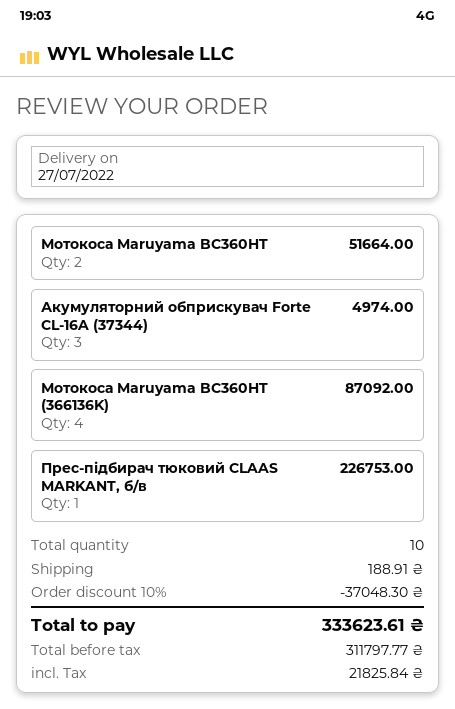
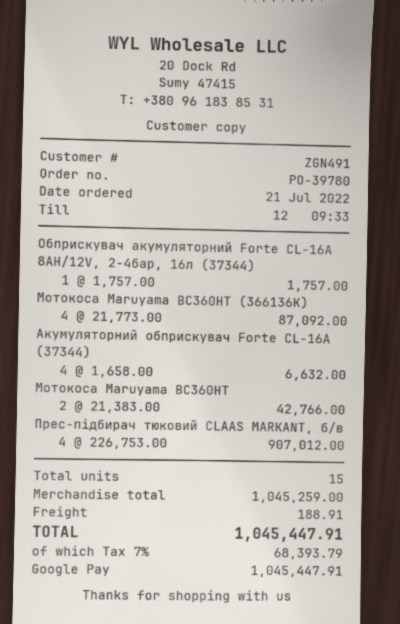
Мотокоса Maruyama BC360HT: 2 for 51664.00 -> 2 for 42766.00
Акумуляторний обприскувач Forte CL-16A (37344): 3 for 4974.00 -> 4 for 6632.00
Прес-підбирач тюковий CLAAS MARKANT, б/в: 1 for 226753.00 -> 4 for 907012.00
Обприскувач акумуляторний Forte CL-16A 8АН/12V, 2-4бар, 16л (37344): none -> 1 for 1757.00
total quantity: 10 -> 15
discount: 10% = 37048.30 -> none
tax: 21825.84 -> 68393.79
total: 333623.61 -> 1045447.91

